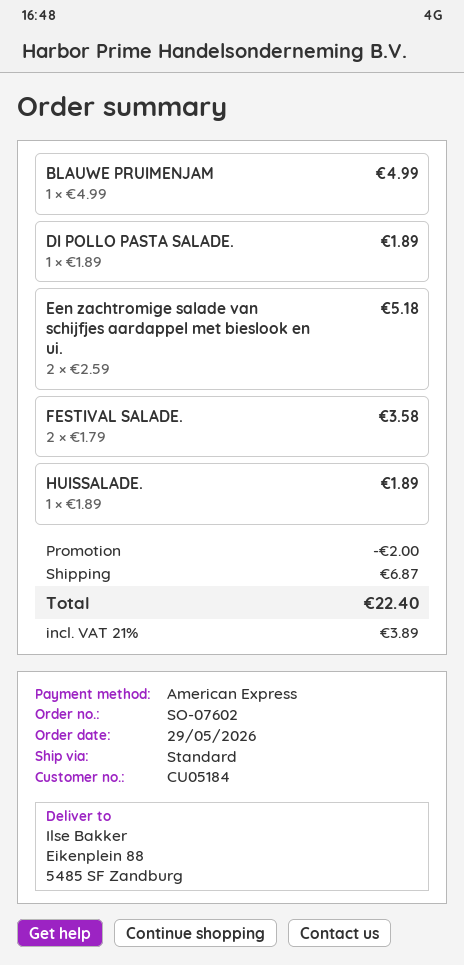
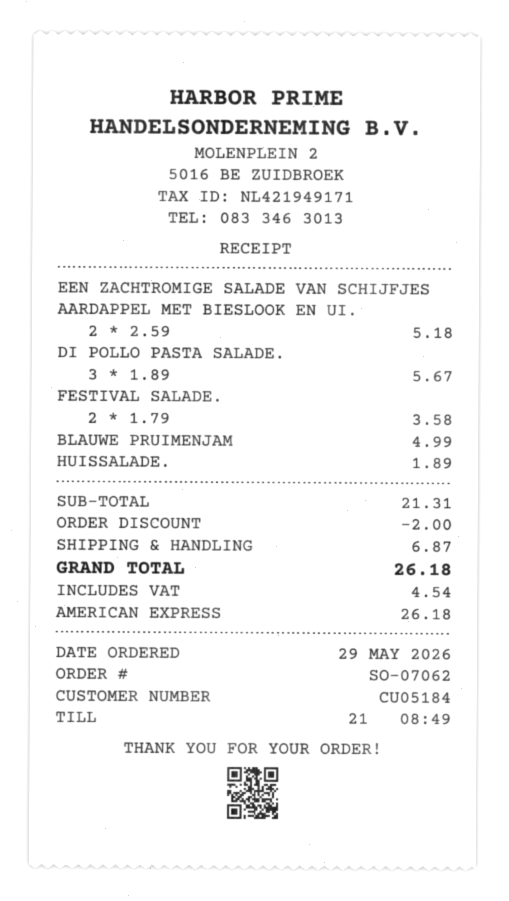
order number: SO-07602 -> SO-07062
DI POLLO PASTA SALADE.: 1 x 1.89 = 1.89 -> 3 x 1.89 = 5.67
tax: 3.89 -> 4.54
total: 22.40 -> 26.18

